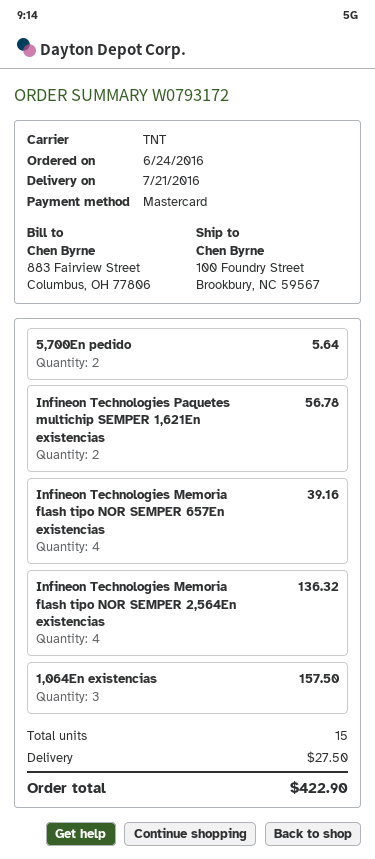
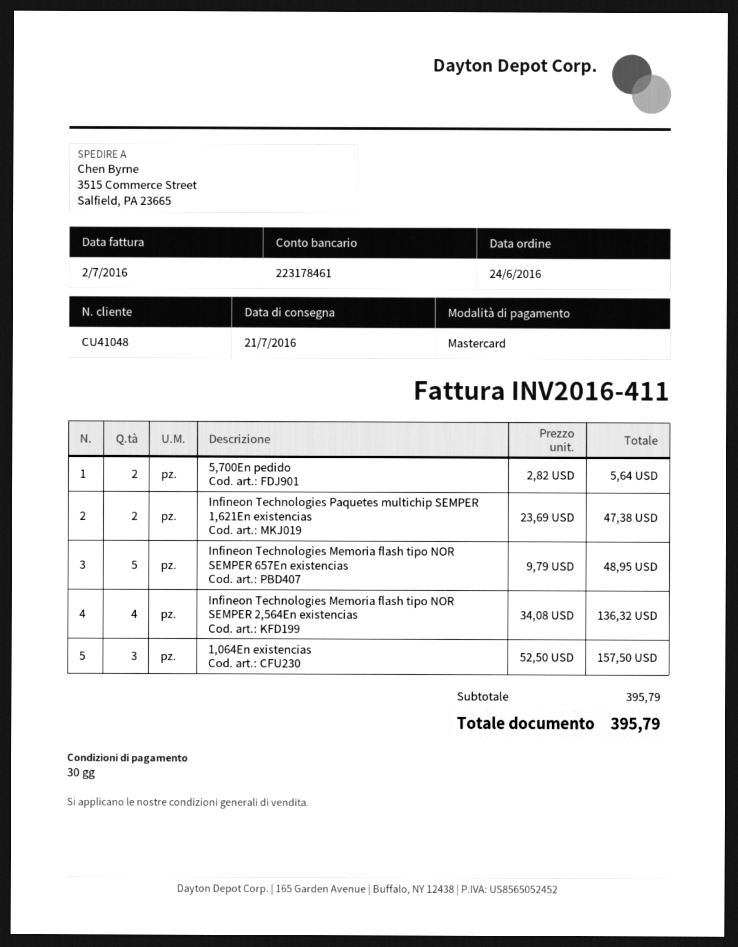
ship to: 100 Foundry Street, Brookbury, NC 59567 -> 3515 Commerce Street, Salfield, PA 23665
Infineon Technologies Paquetes multichip SEMPER 1,621En existencias: 2 for 56.78 -> 2 for 47.38
Infineon Technologies Memoria flash tipo NOR SEMPER 657En existencias: 4 for 39.16 -> 5 for 48.95
shipping: 27.50 -> none
total: 422.90 -> 395.79

